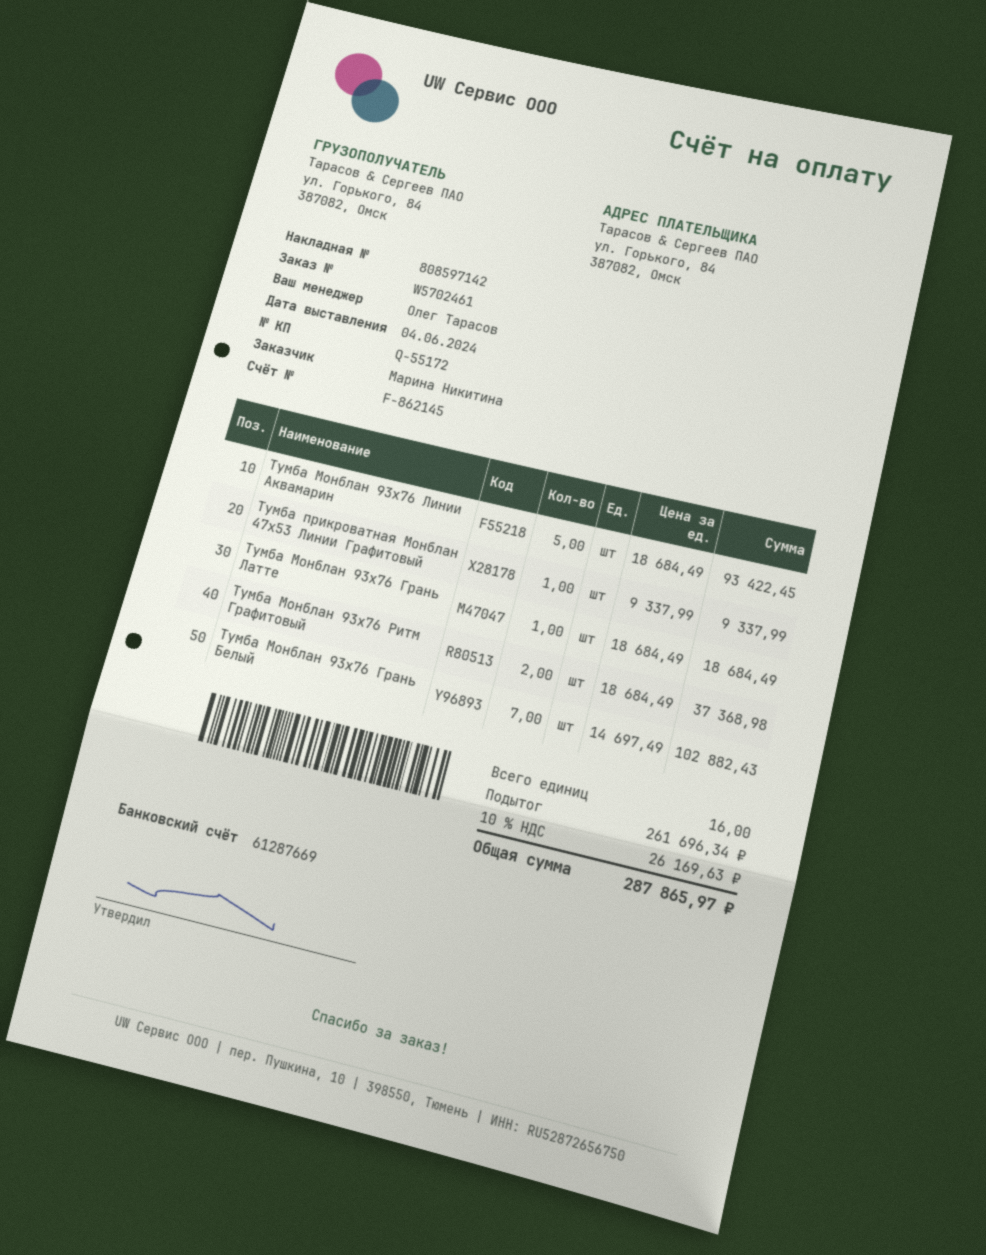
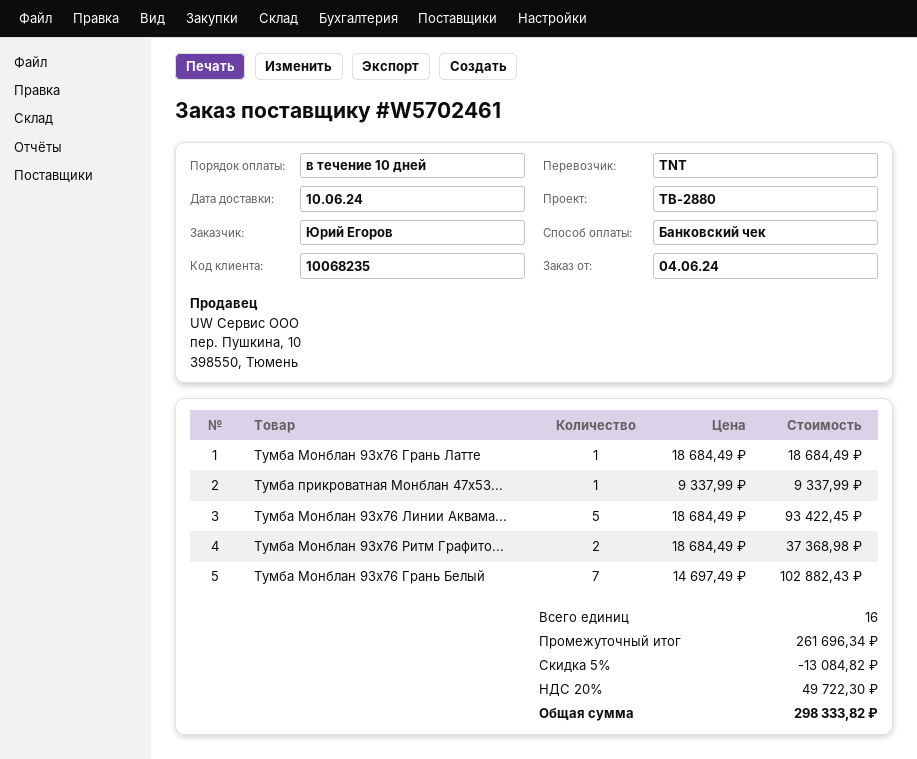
ordered by: Марина Никитина -> Юрий Егоров
discount: none -> 5% = 13084.82
tax: 10% = 26169.63 -> 20% = 49722.30
total: 287865.97 -> 298333.82

